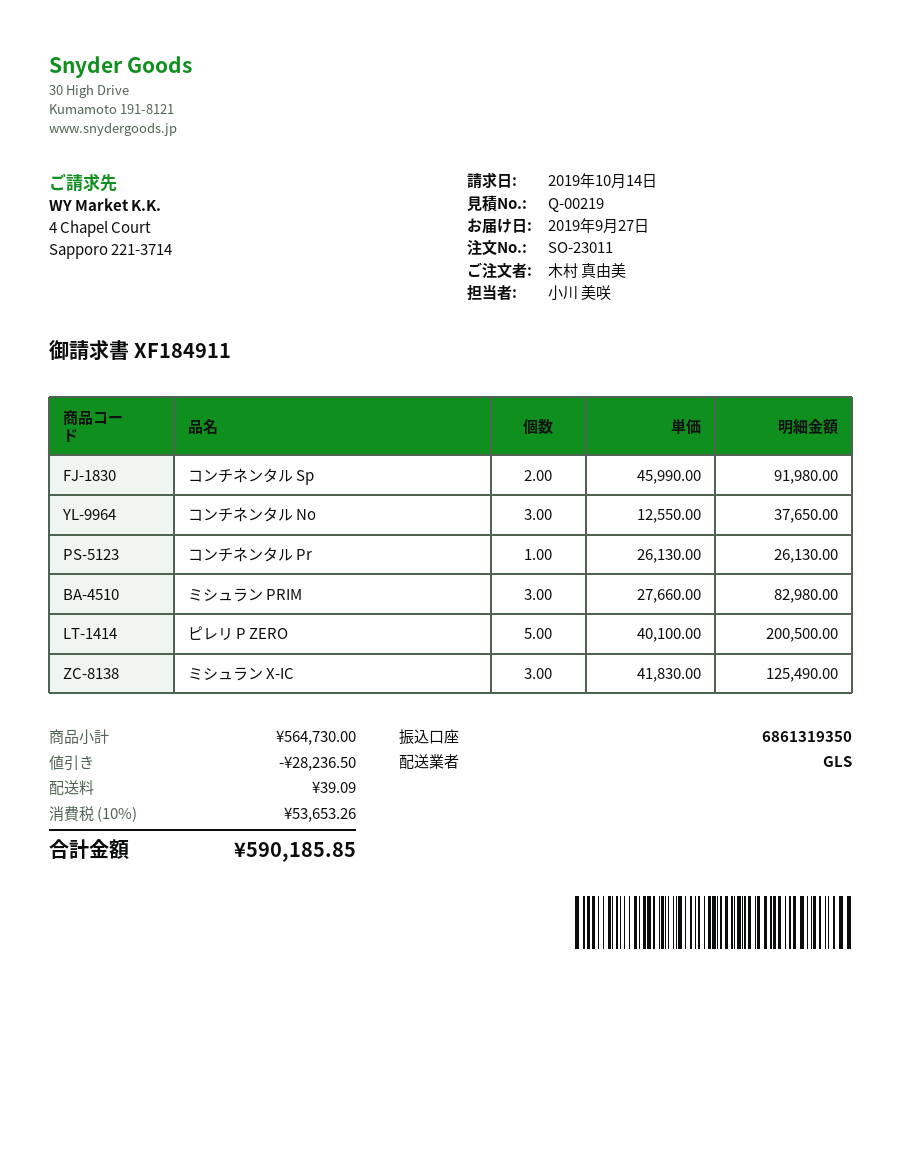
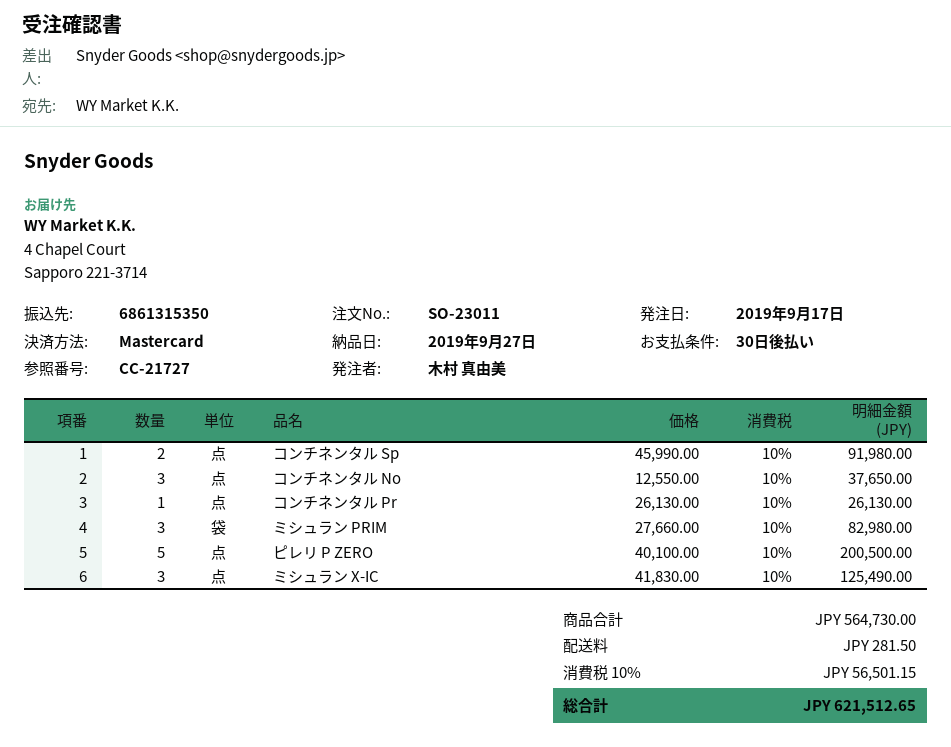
bank account: 6861319350 -> 6861315350
discount: 28236.50 -> none
shipping: 39.09 -> 281.50
tax: 10% = 53653.26 -> 10% = 56501.15
total: 590185.85 -> 621512.65

